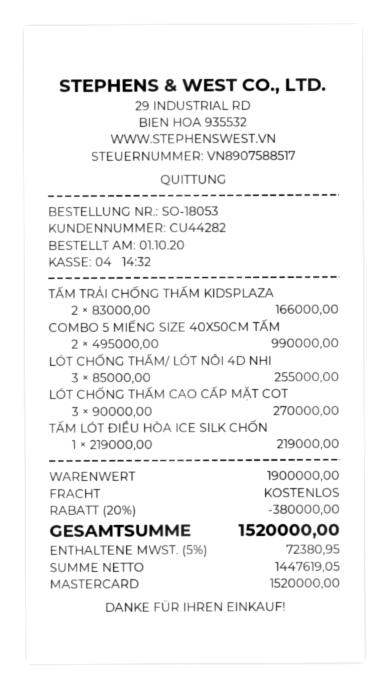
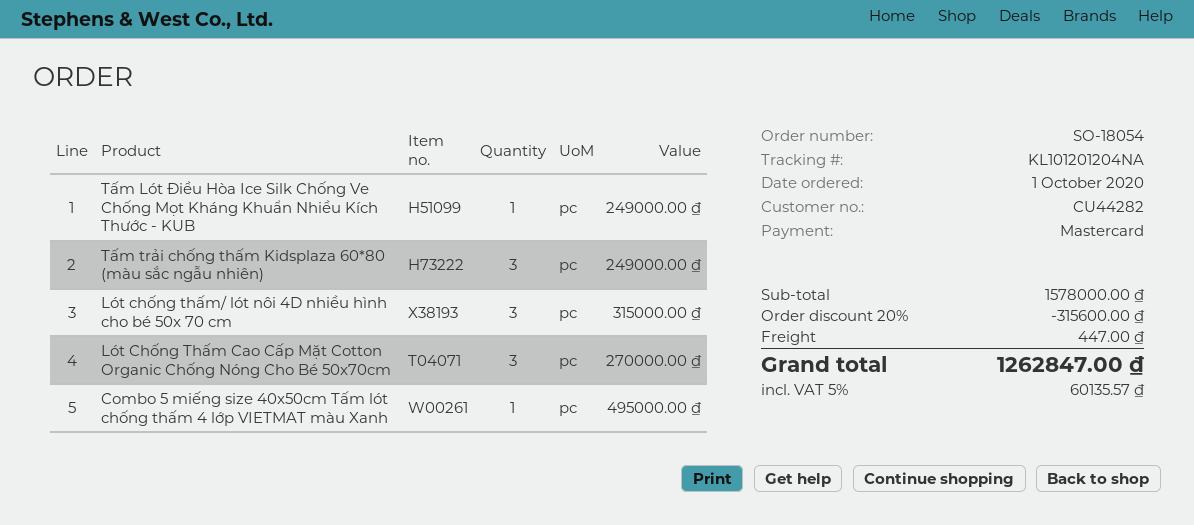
order number: SO-18053 -> SO-18054
TẤM TRẢI CHỐNG THẤM KIDSPLAZA: 2 for 166000.00 -> 3 for 249000.00
COMBO 5 MIẾNG SIZE 40X50CM TẤM: 2 for 990000.00 -> 1 for 495000.00
LÓT CHỐNG THẤM/ LÓT NÔI 4D NHI: 3 for 255000.00 -> 3 for 315000.00
TẤM LÓT ĐIỀU HÒA ICE SILK CHỐN: 1 for 219000.00 -> 1 for 249000.00
subtotal: 1900000.00 -> 1578000.00
discount: 20% = 380000.00 -> 20% = 315600.00
shipping: 0.00 -> 447.00
tax: 5% = 72380.95 -> 5% = 60135.57
total: 1520000.00 -> 1262847.00

